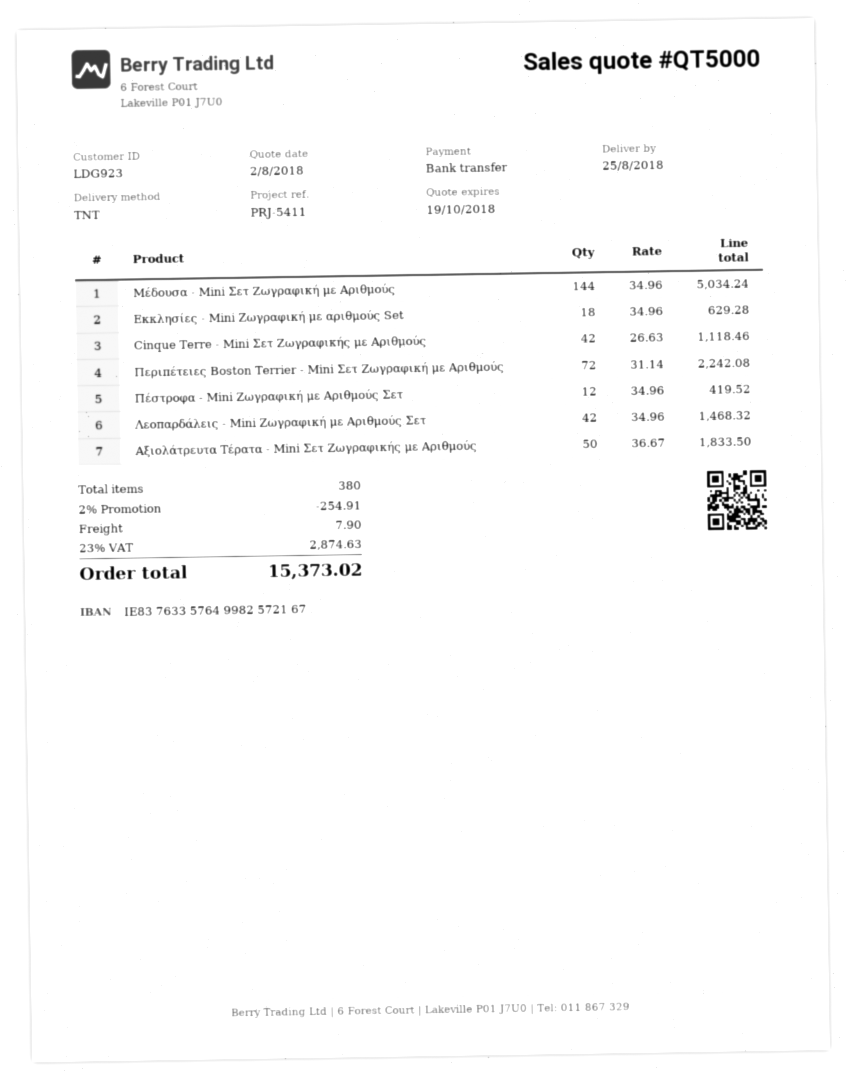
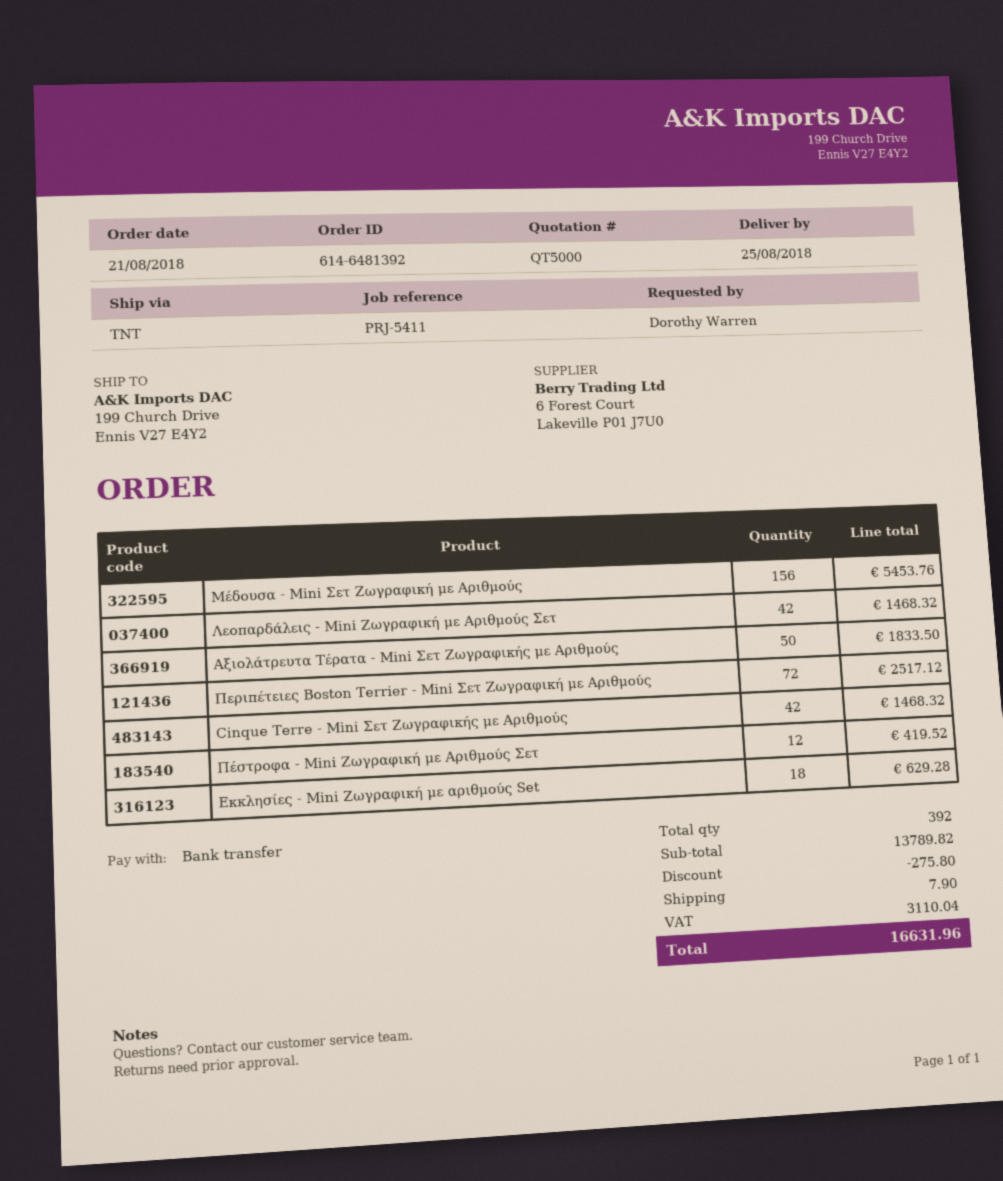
Μέδουσα - Mini Σετ Ζωγραφική με Αριθμούς: 144 for 5034.24 -> 156 for 5453.76
Cinque Terre - Mini Σετ Ζωγραφικής με Αριθμούς: 42 for 1118.46 -> 42 for 1468.32
Περιπέτειες Boston Terrier - Mini Σετ Ζωγραφική με Αριθμούς: 72 for 2242.08 -> 72 for 2517.12
total quantity: 380 -> 392
discount: 254.91 -> 275.80
tax: 2874.63 -> 3110.04
total: 15373.02 -> 16631.96

